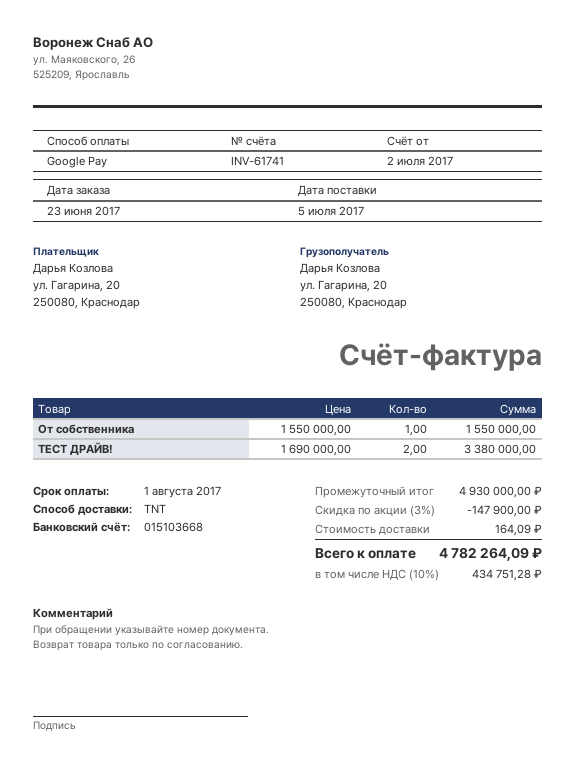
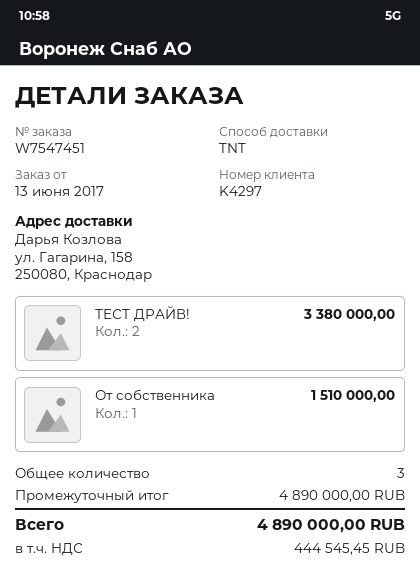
order date: 2017-06-23 -> 2017-06-13
ship to: ул. Гагарина, 20, 250080, Краснодар -> ул. Гагарина, 158, 250080, Краснодар
От собственника: 1 for 1550000.00 -> 1 for 1510000.00
subtotal: 4930000.00 -> 4890000.00
discount: 3% = 147900.00 -> none
shipping: 164.09 -> none
tax: 434751.28 -> 444545.45
total: 4782264.09 -> 4890000.00

